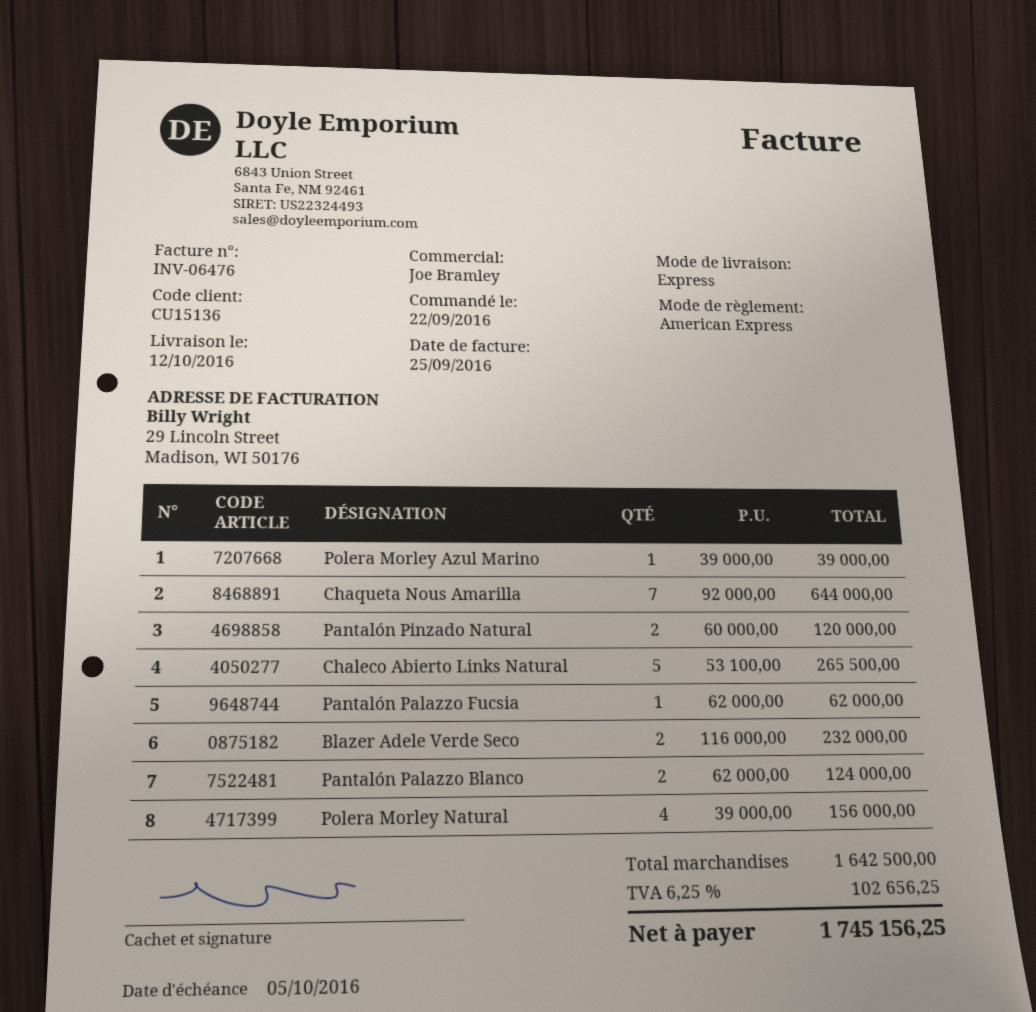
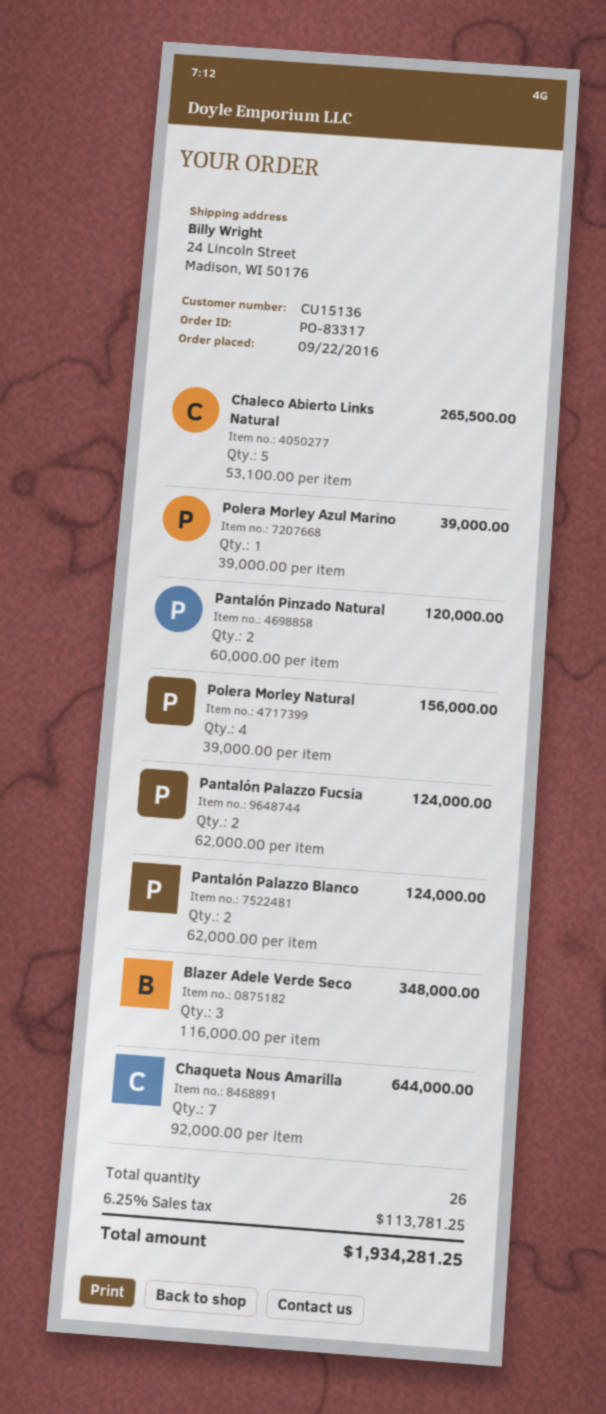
Pantalón Palazzo Fucsia: 1 x 62000.00 = 62000.00 -> 2 x 62000.00 = 124000.00
Blazer Adele Verde Seco: 2 x 116000.00 = 232000.00 -> 3 x 116000.00 = 348000.00
tax: 6.25% = 102656.25 -> 6.25% = 113781.25
total: 1745156.25 -> 1934281.25

